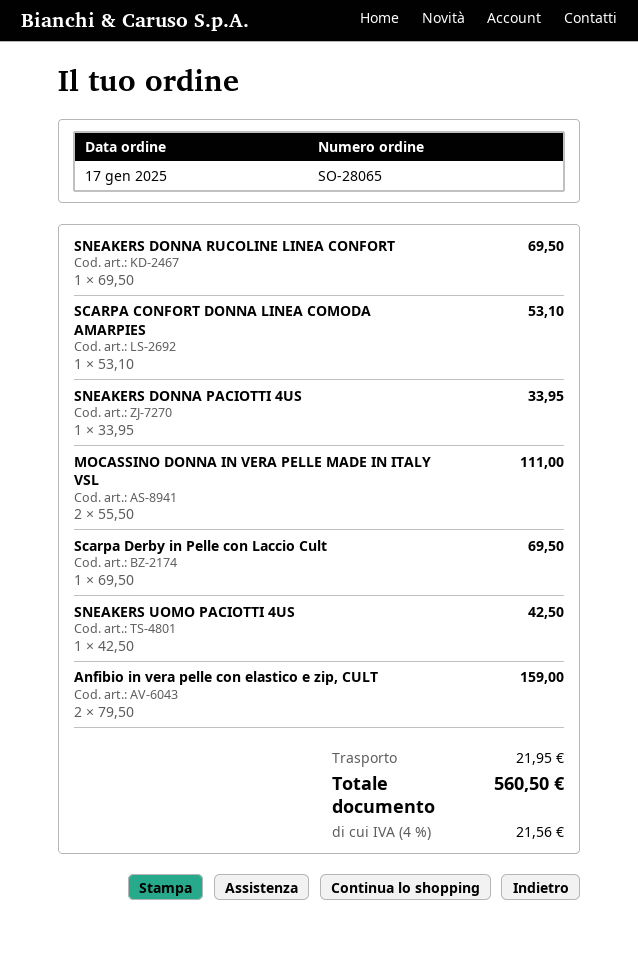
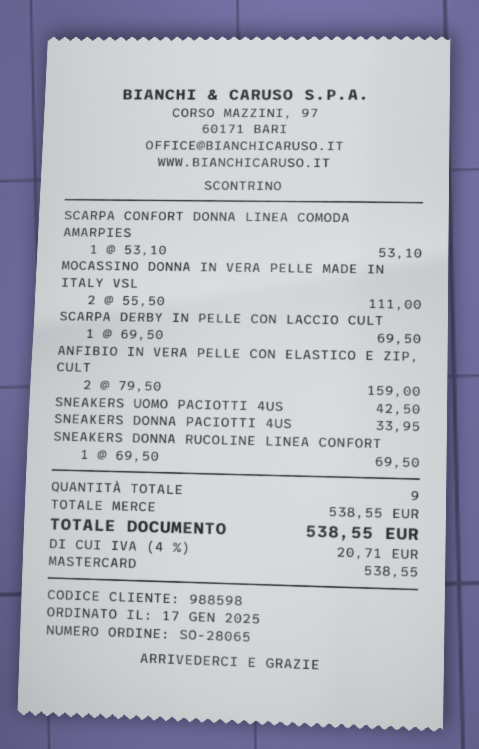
shipping: 21.95 -> none
tax: 4% = 21.56 -> 4% = 20.71
total: 560.50 -> 538.55

